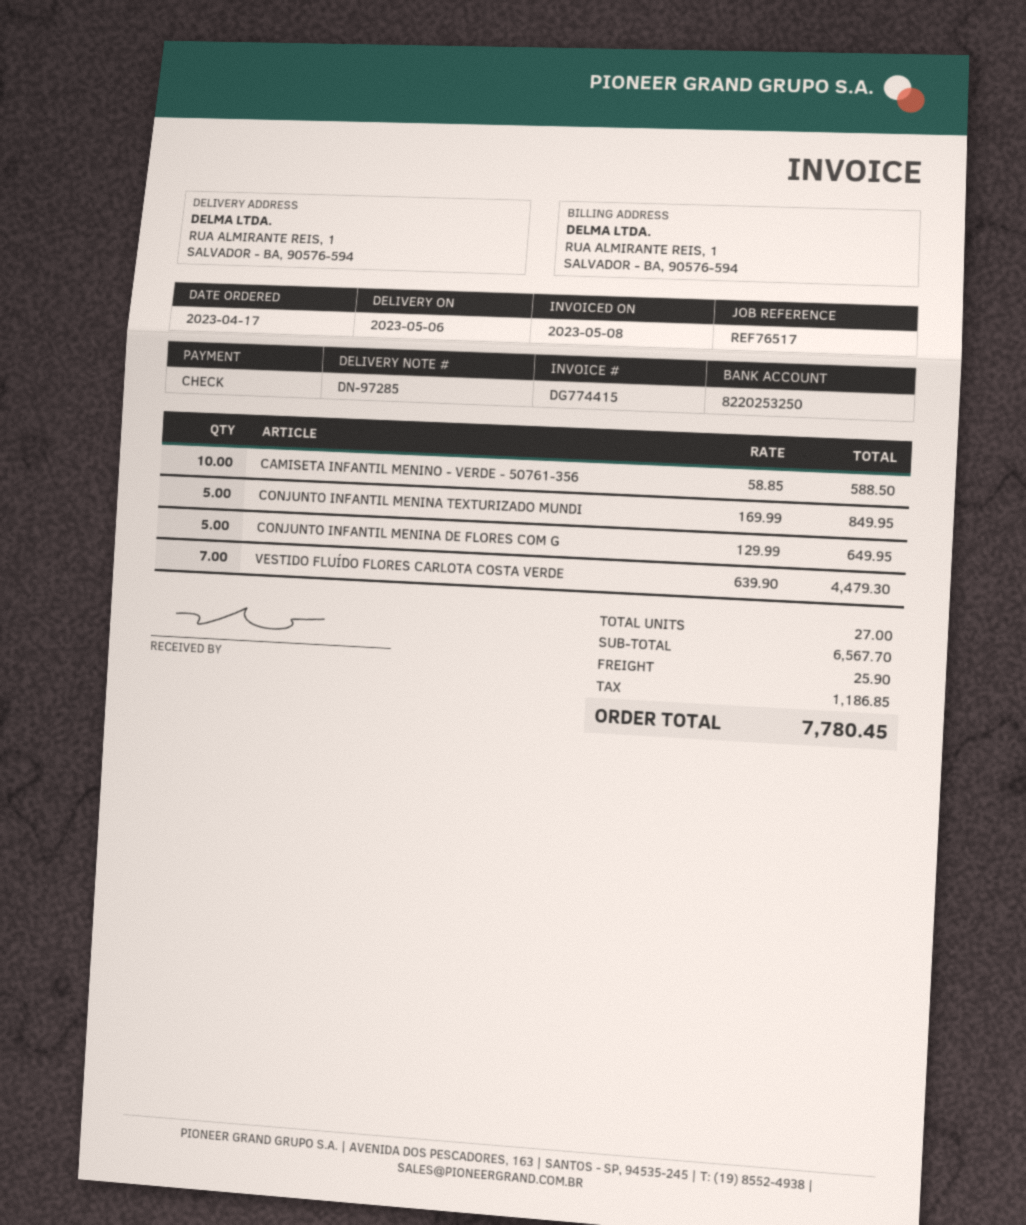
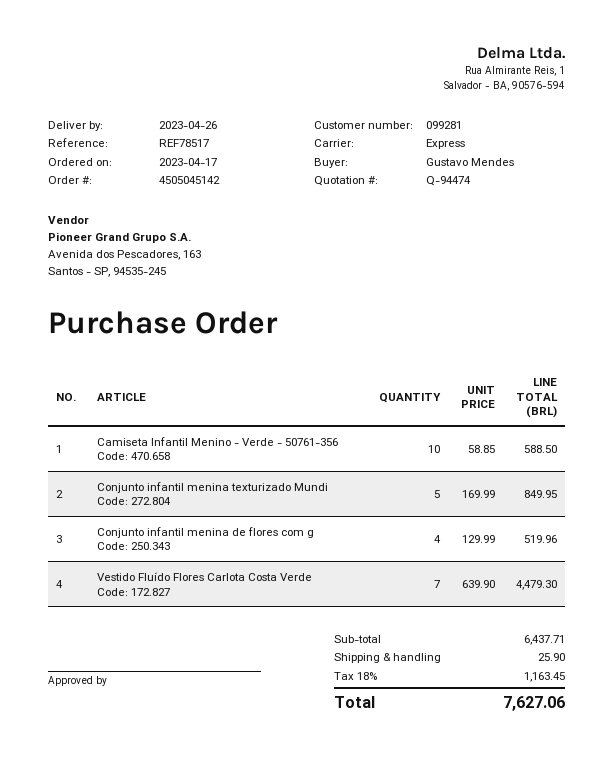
delivery date: 2023-05-06 -> 2023-04-26
reference: REF76517 -> REF78517
CONJUNTO INFANTIL MENINA DE FLORES COM G: 5 x 129.99 = 649.95 -> 4 x 129.99 = 519.96
subtotal: 6567.70 -> 6437.71
tax: 1186.85 -> 1163.45
total: 7780.45 -> 7627.06

